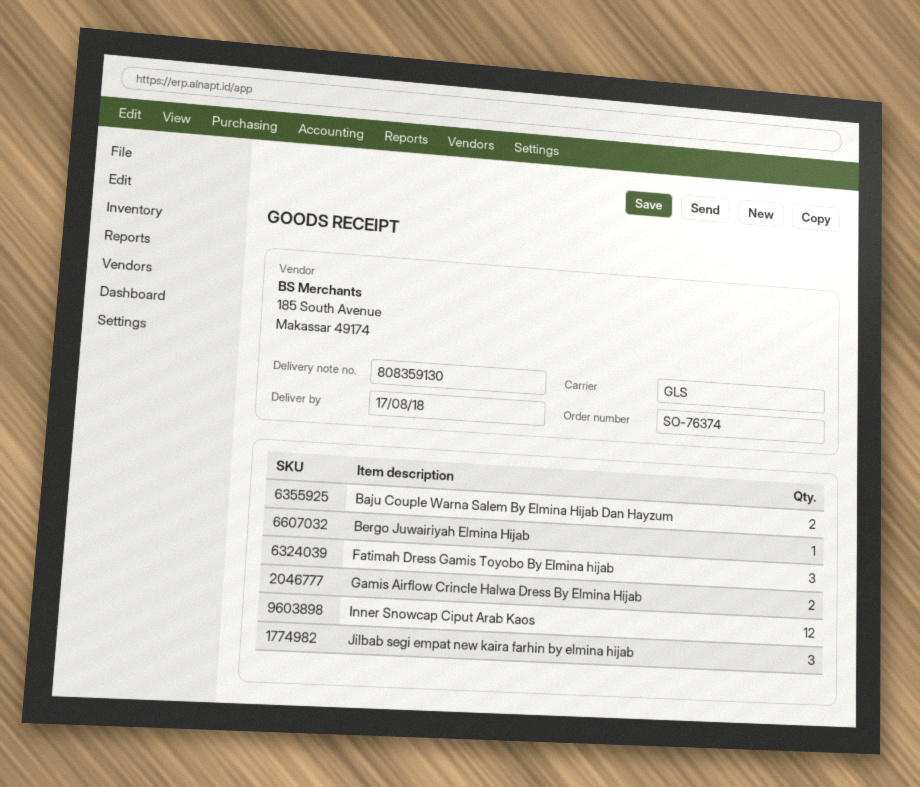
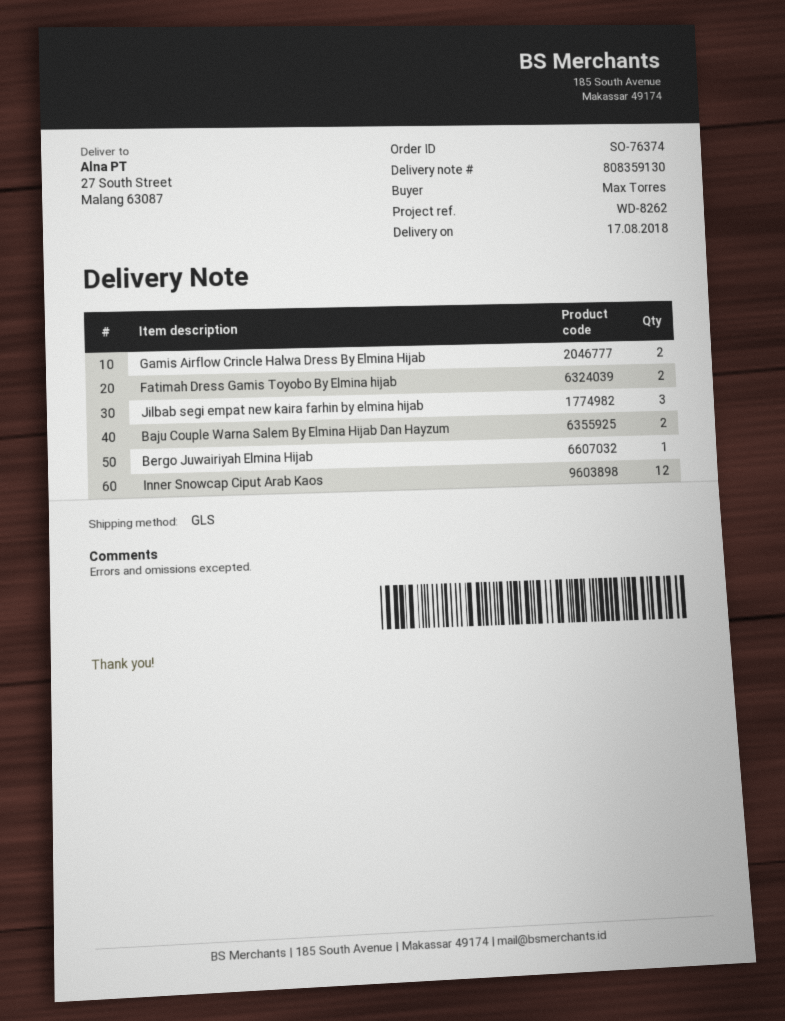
Fatimah Dress Gamis Toyobo By Elmina hijab: 3 -> 2

